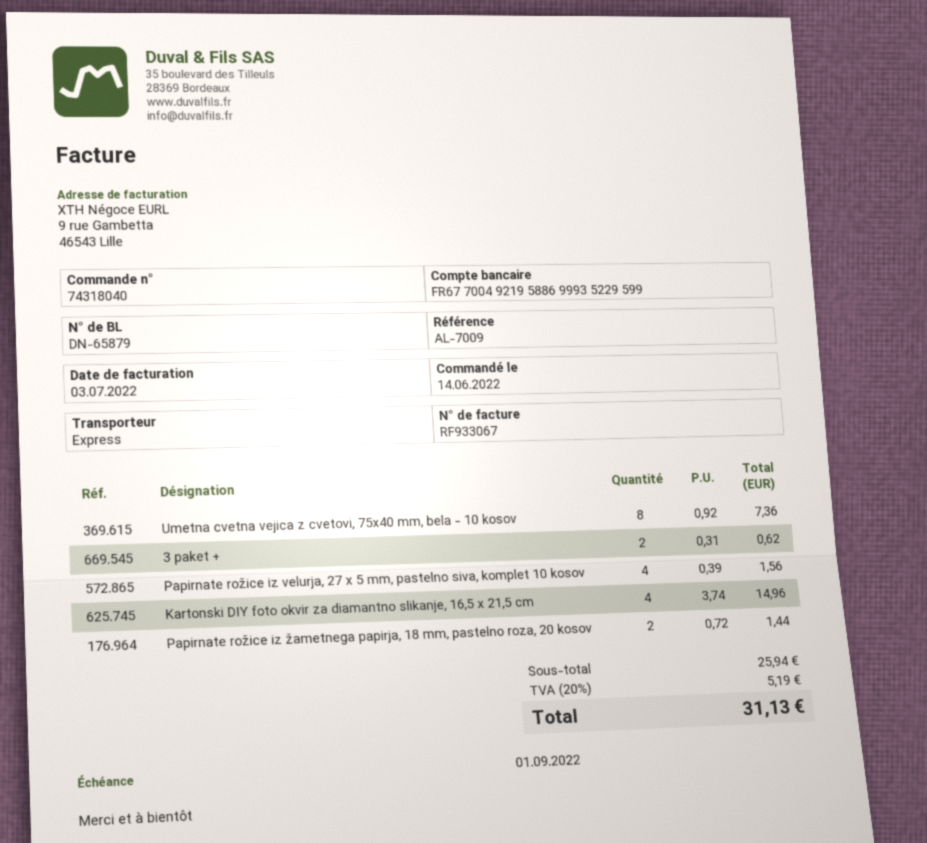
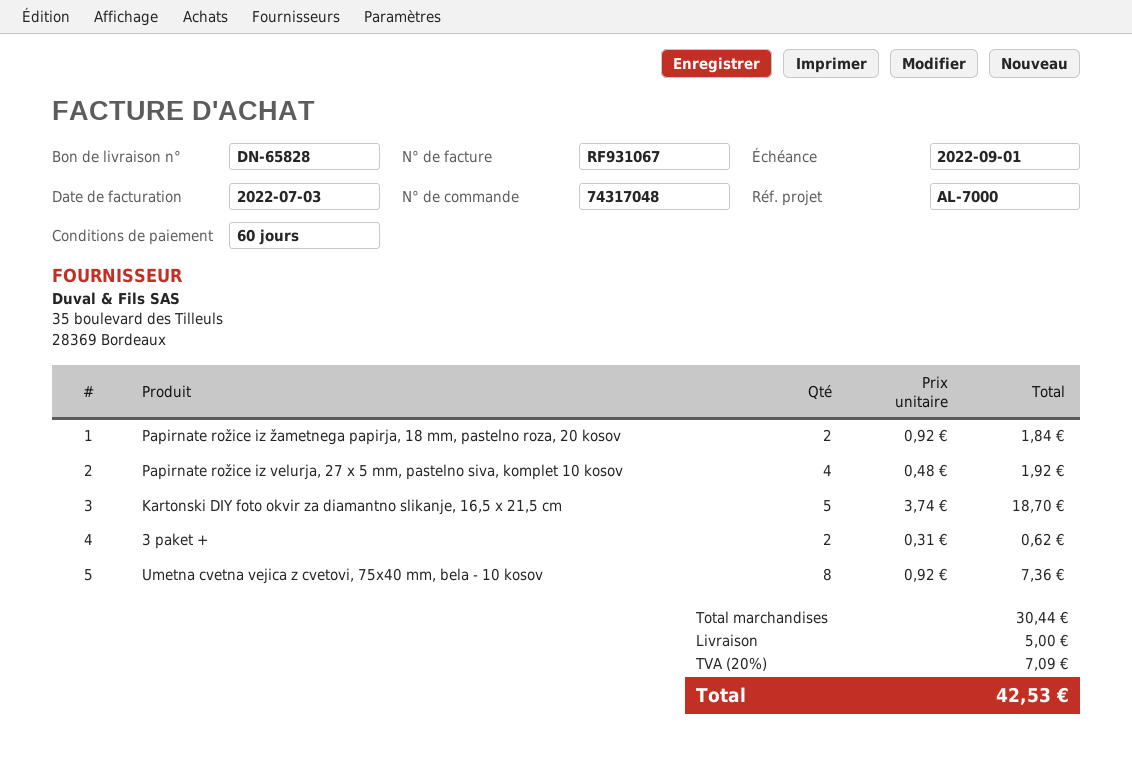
order number: 74318040 -> 74317048
delivery note number: DN-65879 -> DN-65828
invoice number: RF933067 -> RF931067
reference: AL-7009 -> AL-7000
Papirnate rožice iz velurja, 27 x 5 mm, pastelno siva, komplet 10 kosov: 4 x 0.39 = 1.56 -> 4 x 0.48 = 1.92
Kartonski DIY foto okvir za diamantno slikanje, 16,5 x 21,5 cm: 4 x 3.74 = 14.96 -> 5 x 3.74 = 18.70
Papirnate rožice iz žametnega papirja, 18 mm, pastelno roza, 20 kosov: 2 x 0.72 = 1.44 -> 2 x 0.92 = 1.84
subtotal: 25.94 -> 30.44
shipping: none -> 5.00
tax: 20% = 5.19 -> 20% = 7.09
total: 31.13 -> 42.53

